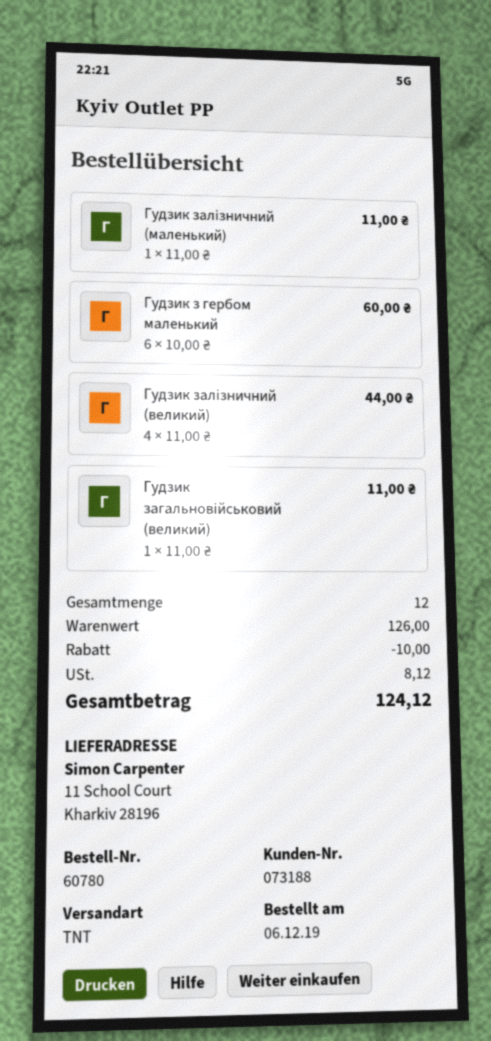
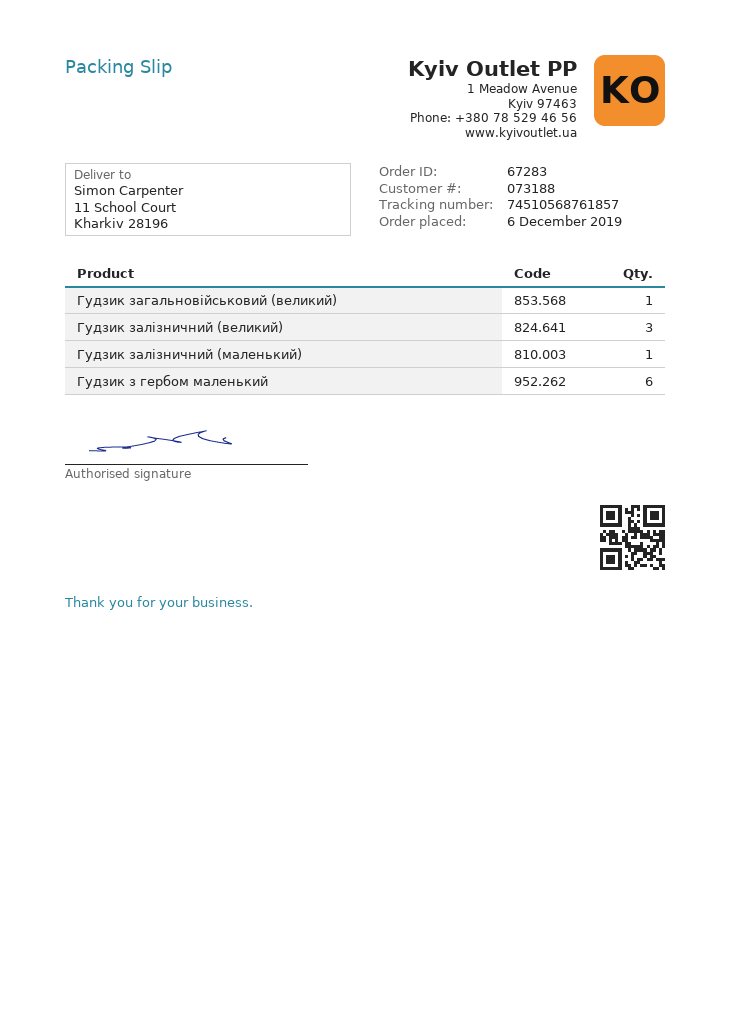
order number: 60780 -> 67283
Гудзик залізничний (великий): 4 -> 3

